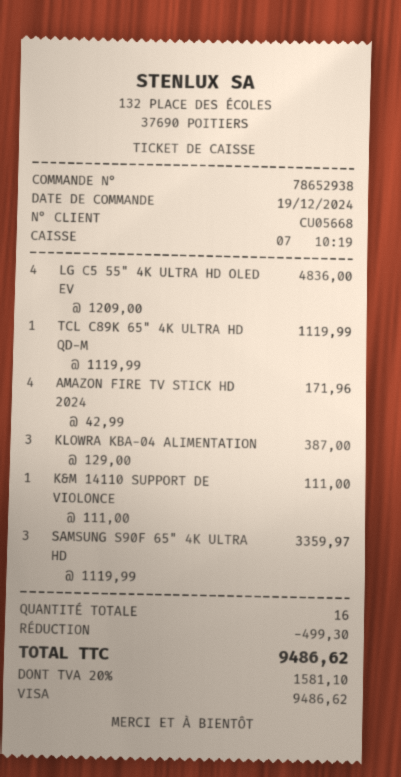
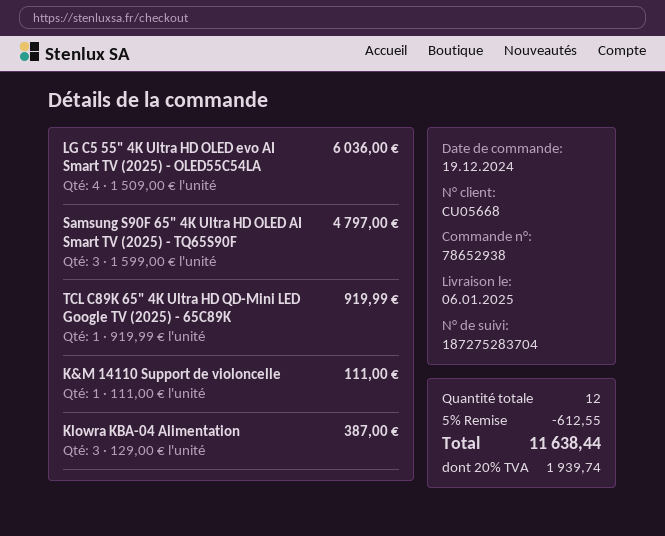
LG C5 55" 4K ULTRA HD OLED EV: 4 x 1209.00 = 4836.00 -> 4 x 1509.00 = 6036.00
TCL C89K 65" 4K ULTRA HD QD-M: 1 x 1119.99 = 1119.99 -> 1 x 919.99 = 919.99
AMAZON FIRE TV STICK HD 2024: 4 x 42.99 = 171.96 -> none
SAMSUNG S90F 65" 4K ULTRA HD: 3 x 1119.99 = 3359.97 -> 3 x 1599.00 = 4797.00
total quantity: 16 -> 12
discount: 499.30 -> 612.55
tax: 20% = 1581.10 -> 20% = 1939.74
total: 9486.62 -> 11638.44

